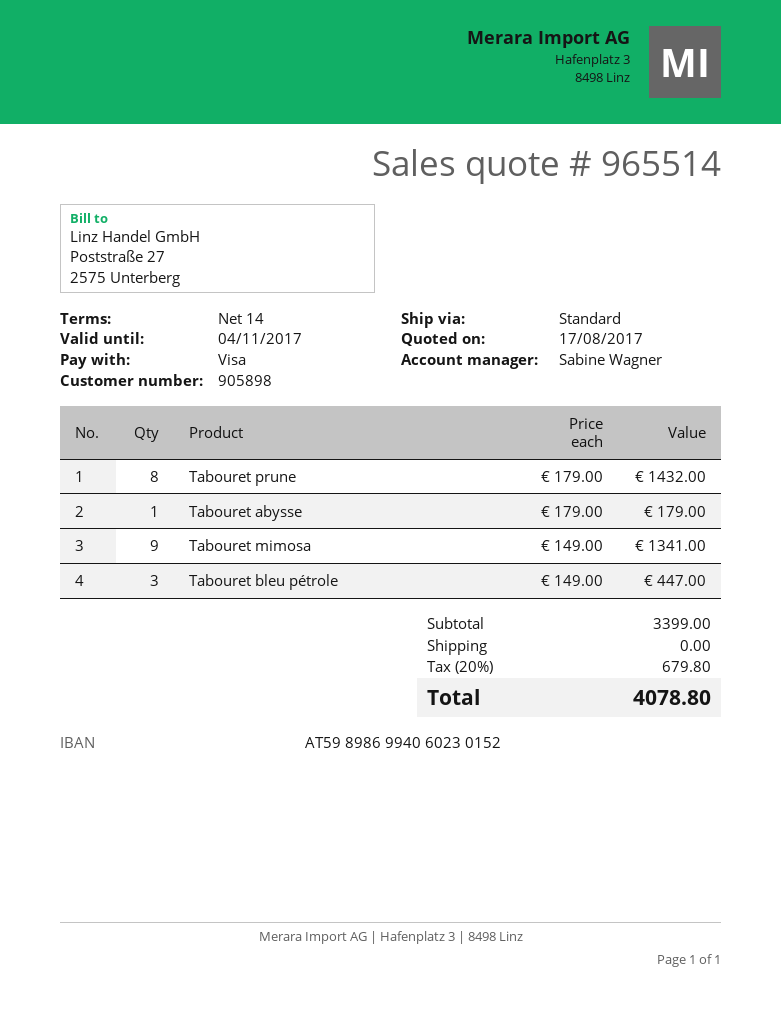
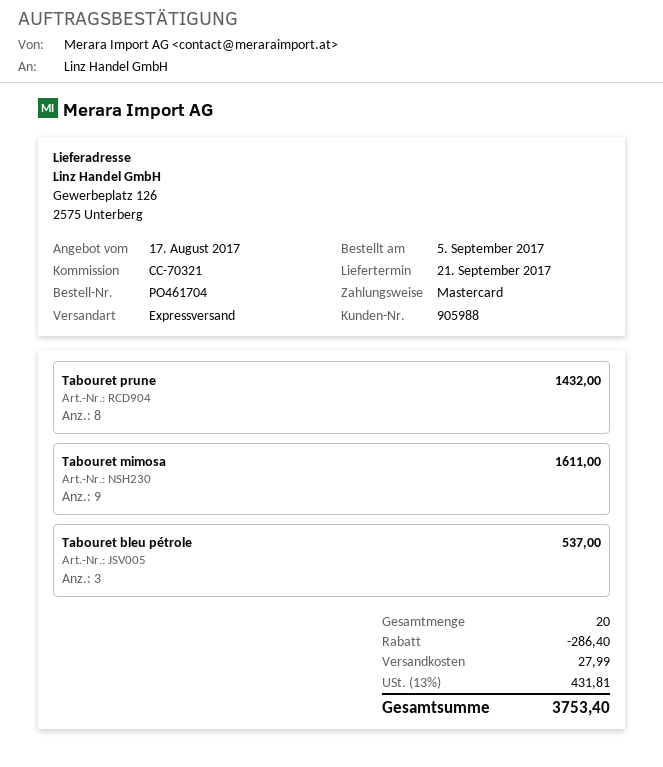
customer number: 905898 -> 905988
payment method: Visa -> Mastercard
shipping method: standard -> express
Tabouret abysse: 1 for 179.00 -> none
Tabouret mimosa: 9 for 1341.00 -> 9 for 1611.00
Tabouret bleu pétrole: 3 for 447.00 -> 3 for 537.00
discount: none -> 286.40
shipping: 0.00 -> 27.99
tax: 20% = 679.80 -> 13% = 431.81
total: 4078.80 -> 3753.40

